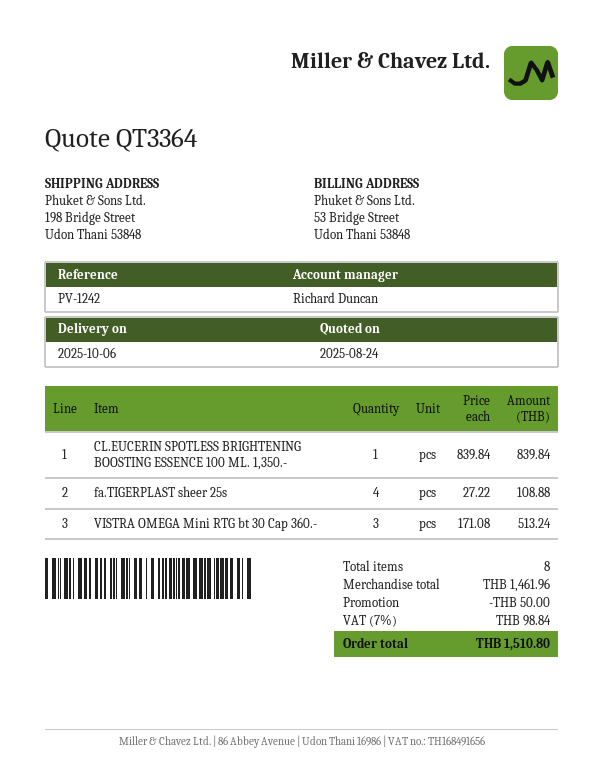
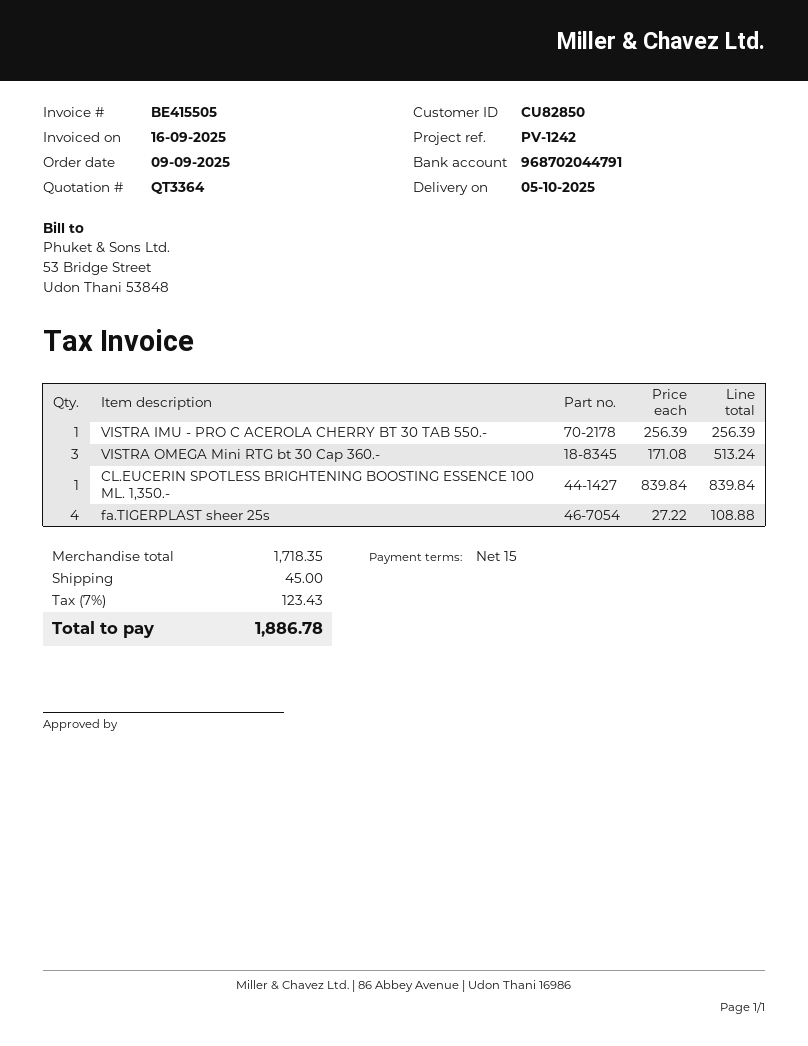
delivery date: 2025-10-06 -> 2025-10-05
VISTRA IMU - PRO C ACEROLA CHERRY BT 30 TAB 550.-: none -> 1 x 256.39 = 256.39
subtotal: 1461.96 -> 1718.35
discount: 50.00 -> none
shipping: none -> 45.00
tax: 7% = 98.84 -> 7% = 123.43
total: 1510.80 -> 1886.78

